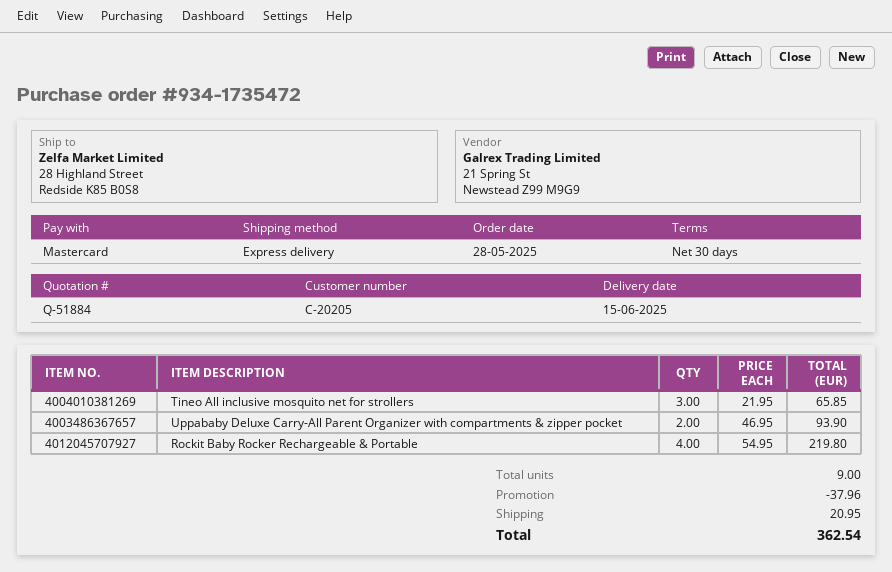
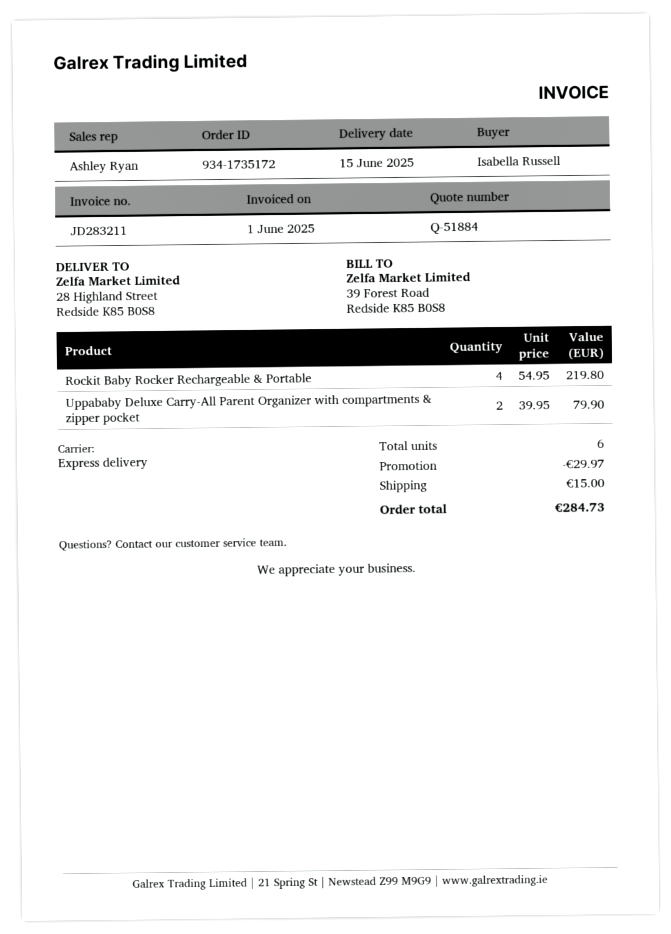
order number: 934-1735472 -> 934-1735172
Tineo All inclusive mosquito net for strollers: 3 x 21.95 = 65.85 -> none
Uppababy Deluxe Carry-All Parent Organizer with compartments & zipper pocket: 2 x 46.95 = 93.90 -> 2 x 39.95 = 79.90
total quantity: 9 -> 6
discount: 37.96 -> 29.97
shipping: 20.95 -> 15.00
total: 362.54 -> 284.73

